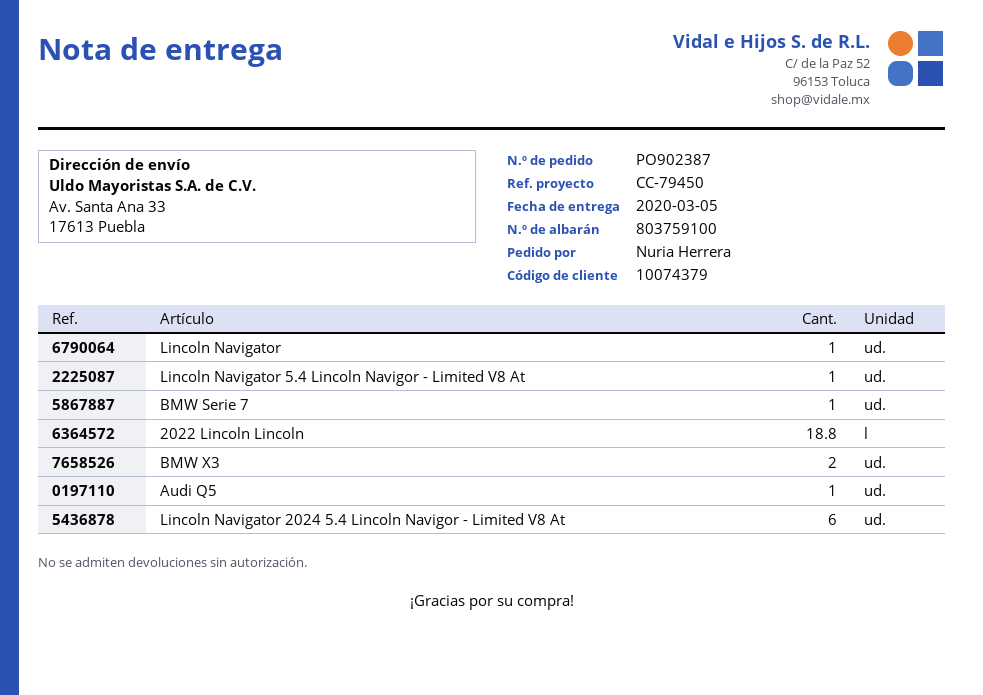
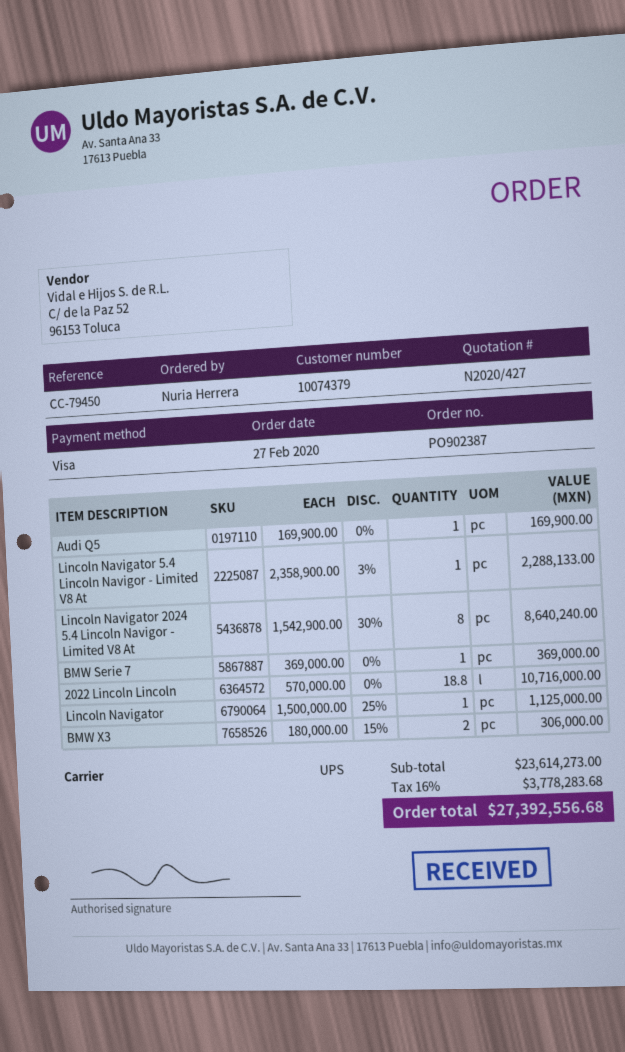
Lincoln Navigator 2024 5.4 Lincoln Navigor - Limited V8 At: 6 -> 8

